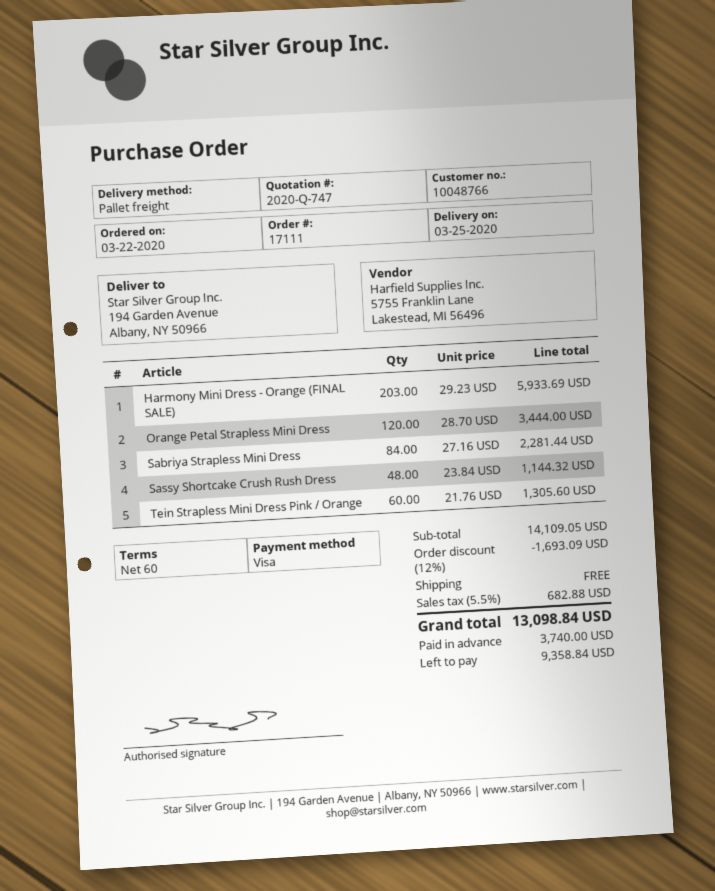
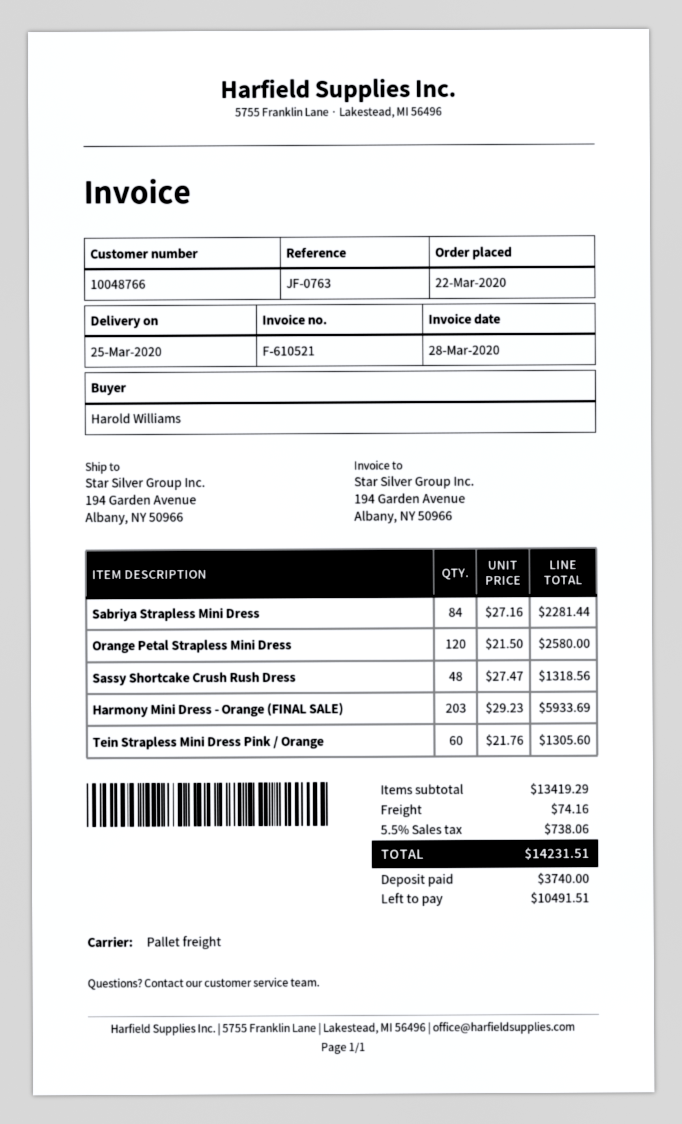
Orange Petal Strapless Mini Dress: 120 x 28.70 = 3444.00 -> 120 x 21.50 = 2580.00
Sassy Shortcake Crush Rush Dress: 48 x 23.84 = 1144.32 -> 48 x 27.47 = 1318.56
subtotal: 14109.05 -> 13419.29
discount: 12% = 1693.09 -> none
shipping: 0.00 -> 74.16
tax: 5.5% = 682.88 -> 5.5% = 738.06
total: 13098.84 -> 14231.51
balance: 9358.84 -> 10491.51

